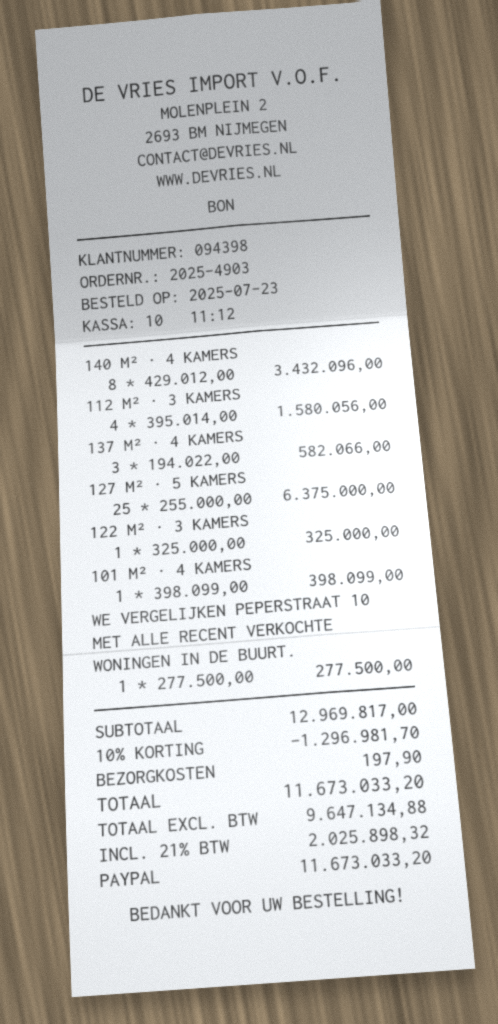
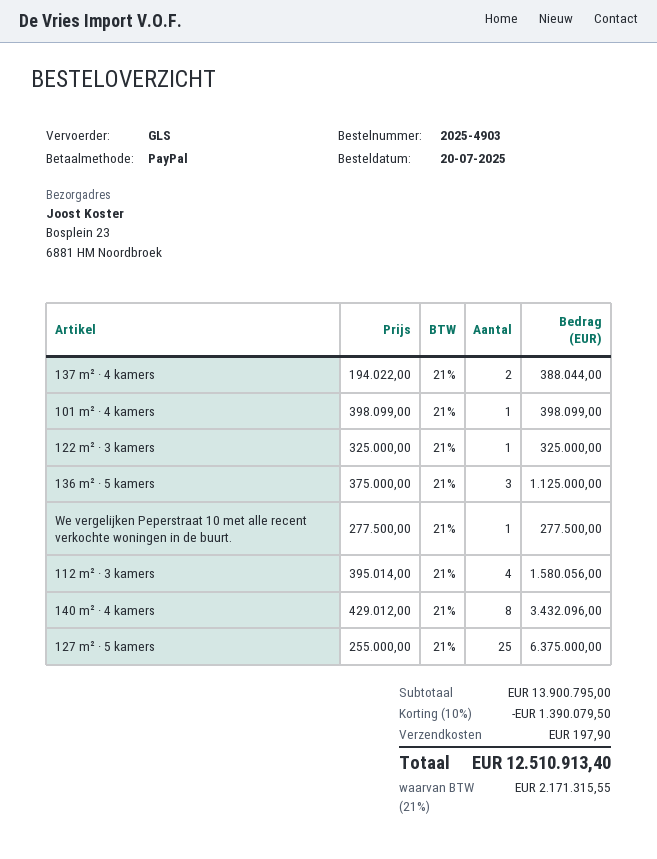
order date: 2025-07-23 -> 2025-07-20
137 M² · 4 KAMERS: 3 x 194022.00 = 582066.00 -> 2 x 194022.00 = 388044.00
136 m² · 5 kamers: none -> 3 x 375000.00 = 1125000.00
subtotal: 12969817.00 -> 13900795.00
discount: 10% = 1296981.70 -> 10% = 1390079.50
tax: 21% = 2025898.32 -> 21% = 2171315.55
total: 11673033.20 -> 12510913.40

